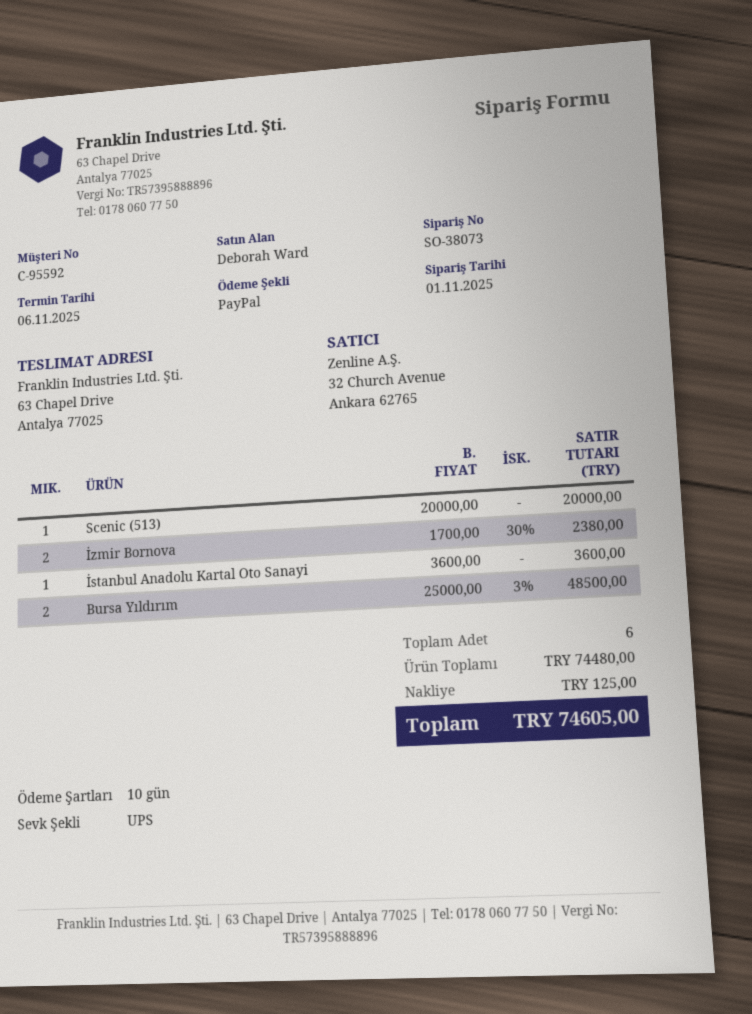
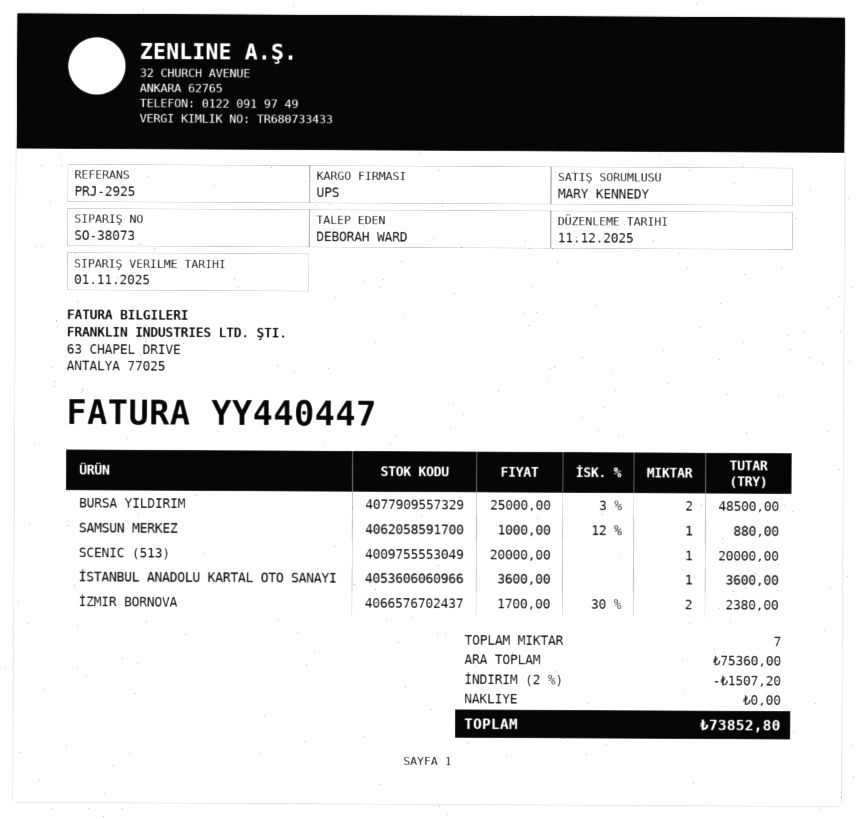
SAMSUN MERKEZ: none -> 1 x 1000.00 - 12% = 880.00
total quantity: 6 -> 7
subtotal: 74480.00 -> 75360.00
discount: none -> 2% = 1507.20
shipping: 125.00 -> 0.00
total: 74605.00 -> 73852.80

